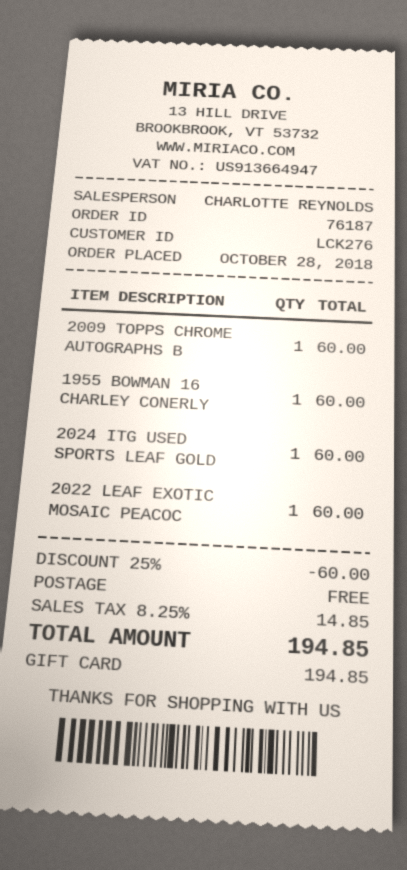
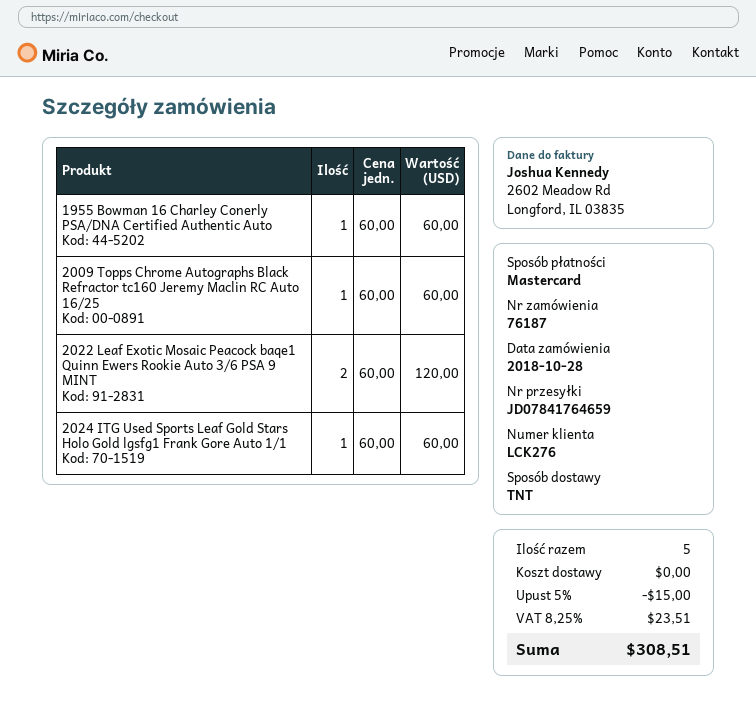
payment method: gift card -> Mastercard
2022 LEAF EXOTIC MOSAIC PEACOC: 1 for 60.00 -> 2 for 120.00
discount: 25% = 60.00 -> 5% = 15.00
tax: 8.25% = 14.85 -> 8.25% = 23.51
total: 194.85 -> 308.51

